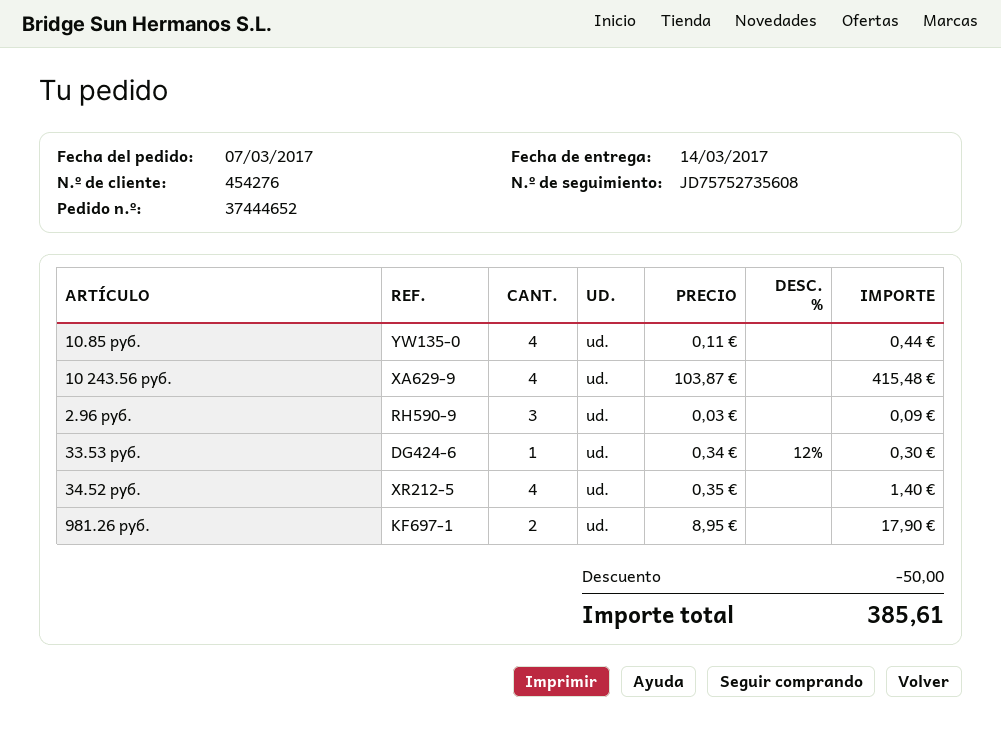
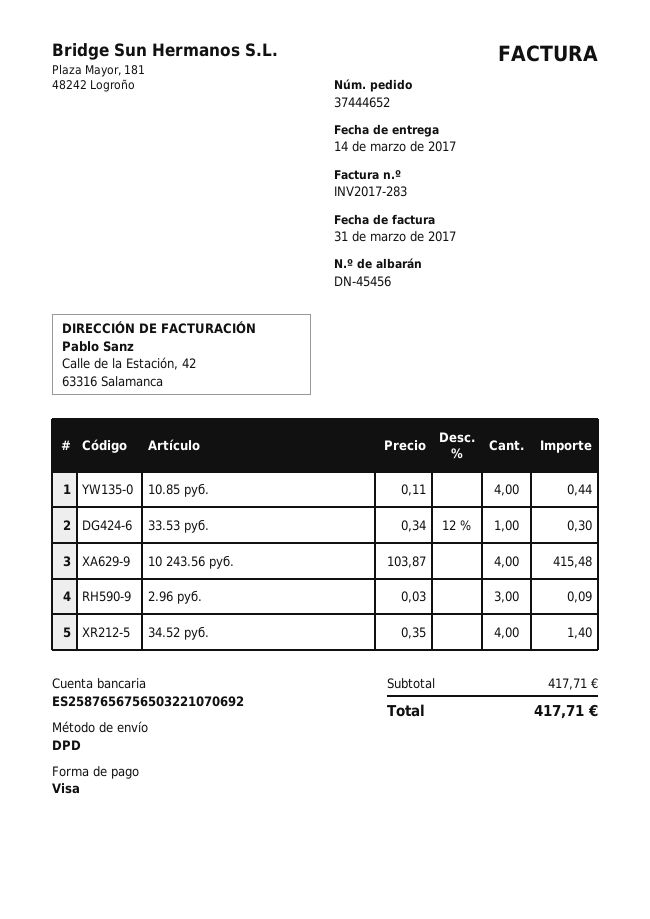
981.26 руб.: 2 x 8.95 = 17.90 -> none
discount: 50.00 -> none
total: 385.61 -> 417.71

